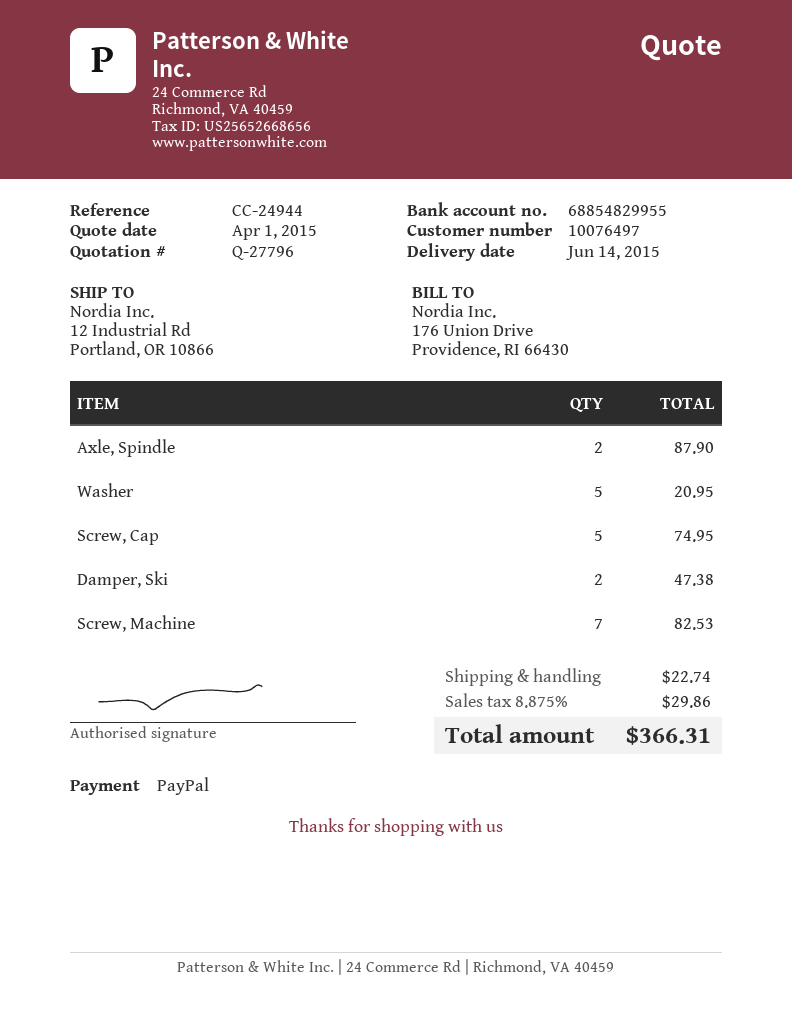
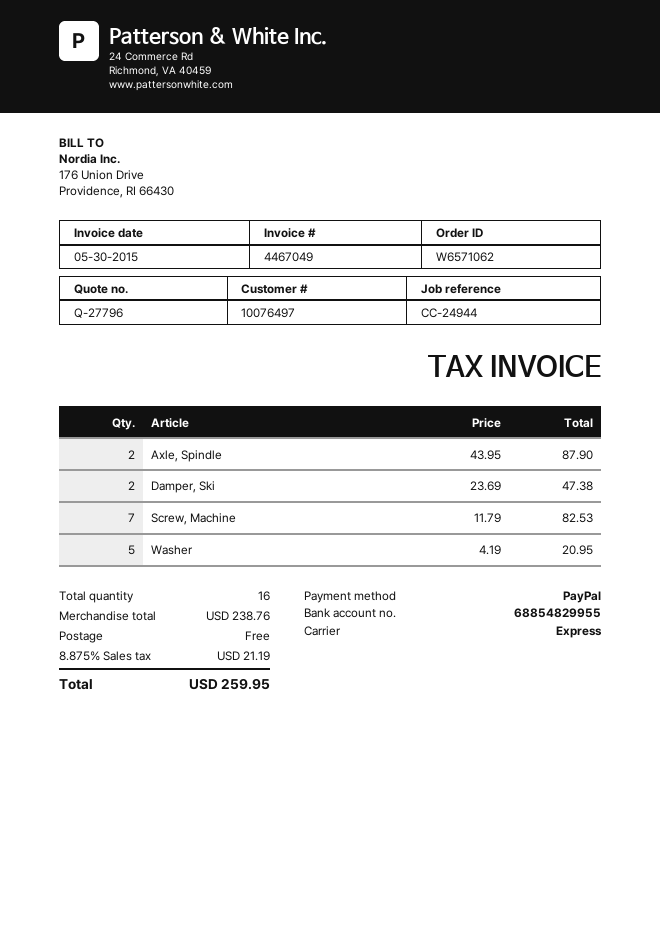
Screw, Cap: 5 for 74.95 -> none
shipping: 22.74 -> 0.00
tax: 8.875% = 29.86 -> 8.875% = 21.19
total: 366.31 -> 259.95

